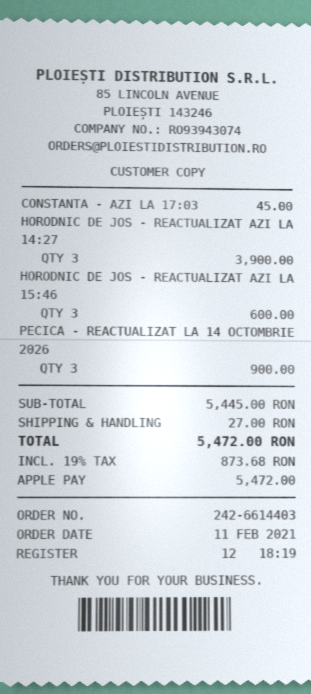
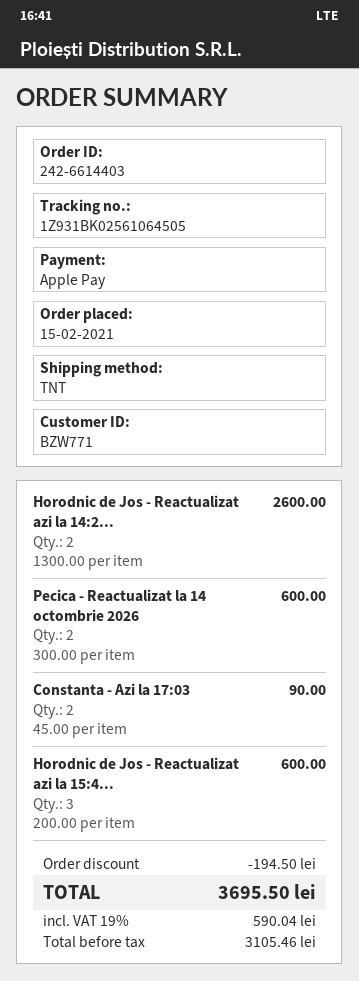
order date: 2021-02-11 -> 2021-02-15
CONSTANTA - AZI LA 17:03: 1 for 45.00 -> 2 for 90.00
HORODNIC DE JOS - REACTUALIZAT AZI LA 14:27: 3 for 3900.00 -> 2 for 2600.00
PECICA - REACTUALIZAT LA 14 OCTOMBRIE 2026: 3 for 900.00 -> 2 for 600.00
discount: none -> 194.50
shipping: 27.00 -> none
tax: 19% = 873.68 -> 19% = 590.04
total: 5472.00 -> 3695.50

